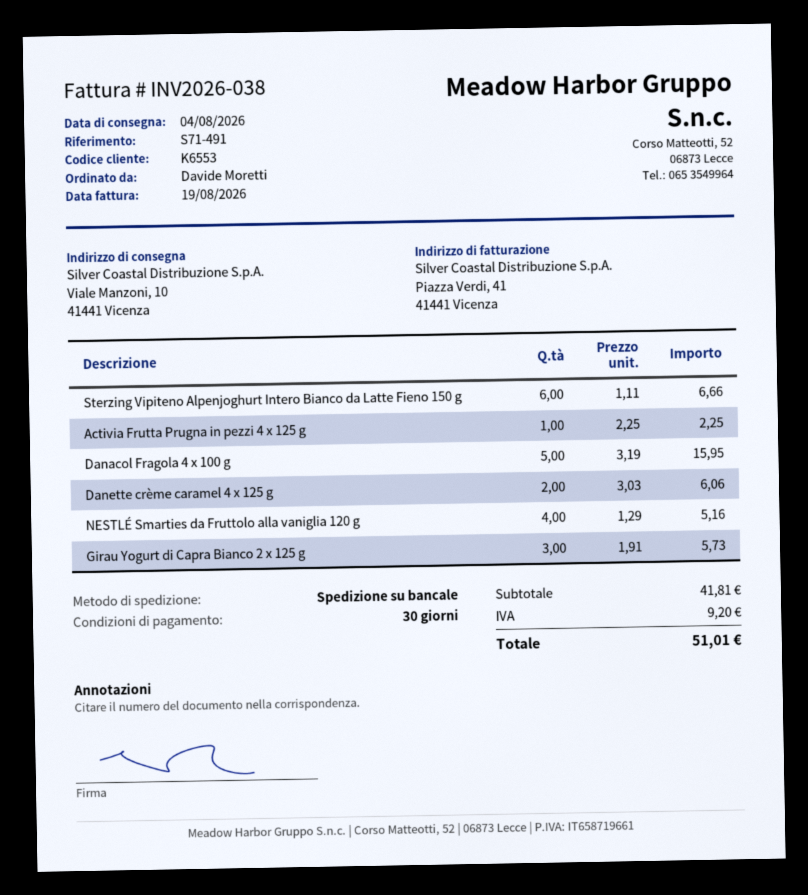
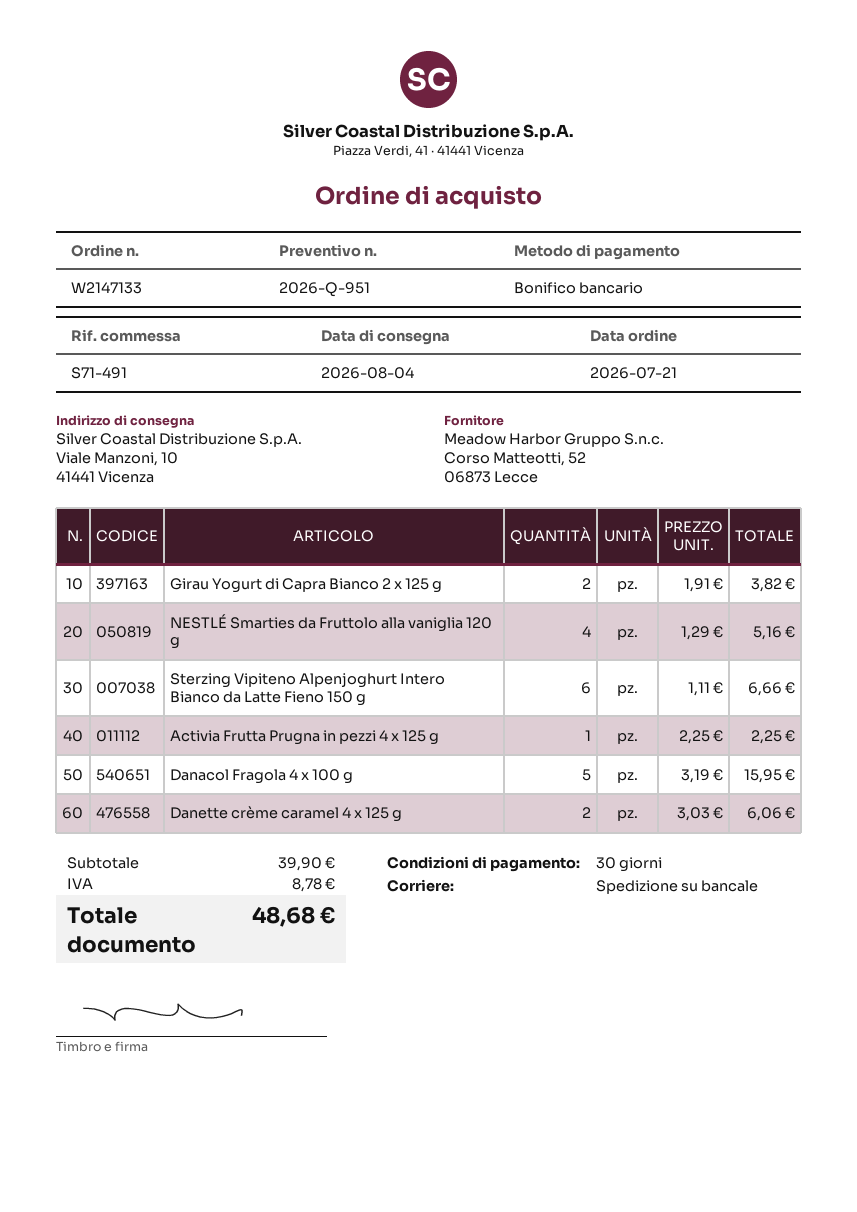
Girau Yogurt di Capra Bianco 2 x 125 g: 3 x 1.91 = 5.73 -> 2 x 1.91 = 3.82
subtotal: 41.81 -> 39.90
tax: 9.20 -> 8.78
total: 51.01 -> 48.68

